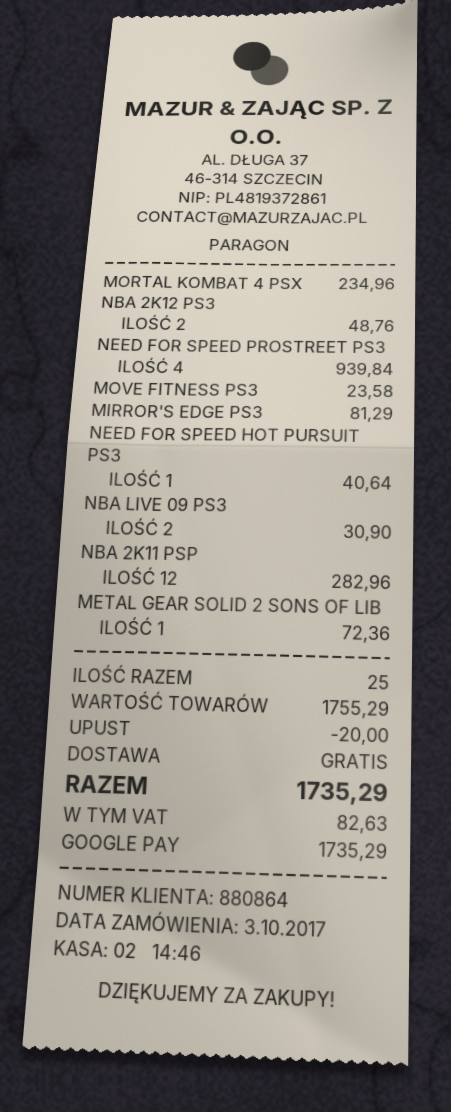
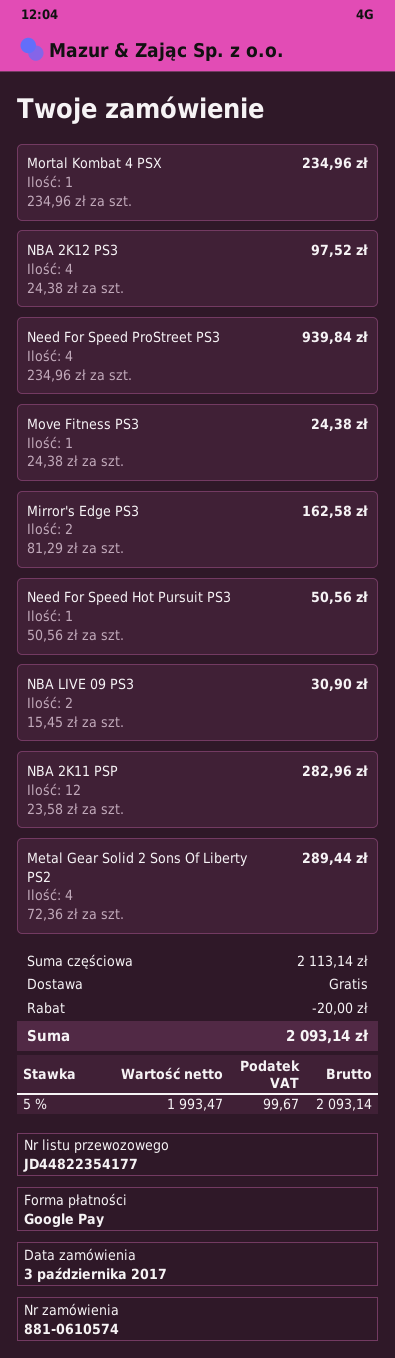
NBA 2K12 PS3: 2 for 48.76 -> 4 for 97.52
MOVE FITNESS PS3: 1 for 23.58 -> 1 for 24.38
MIRROR'S EDGE PS3: 1 for 81.29 -> 2 for 162.58
NEED FOR SPEED HOT PURSUIT PS3: 1 for 40.64 -> 1 for 50.56
METAL GEAR SOLID 2 SONS OF LIB: 1 for 72.36 -> 4 for 289.44
subtotal: 1755.29 -> 2113.14
tax: 82.63 -> 99.67
total: 1735.29 -> 2093.14

